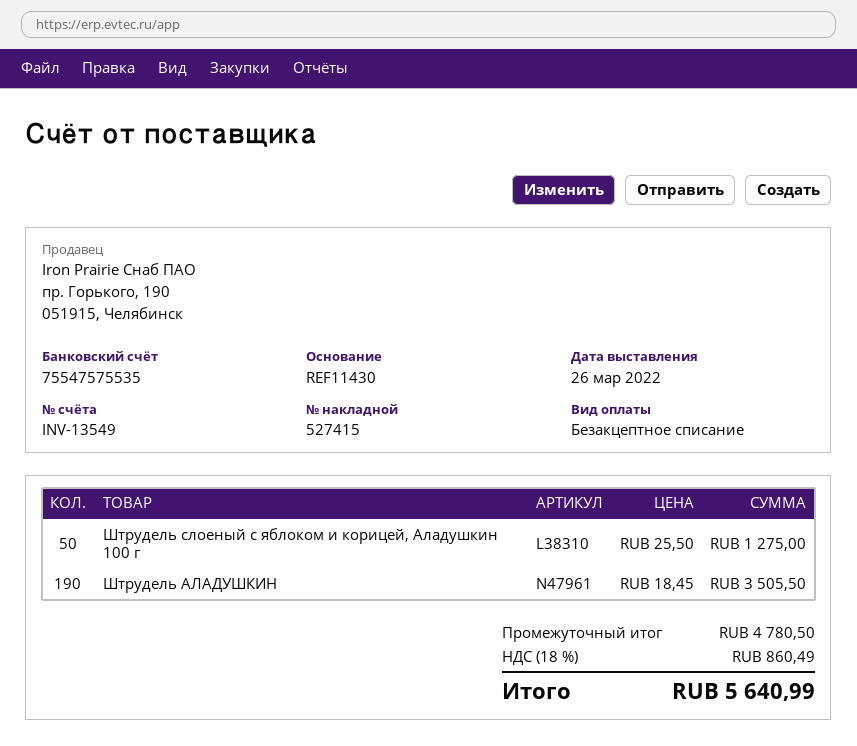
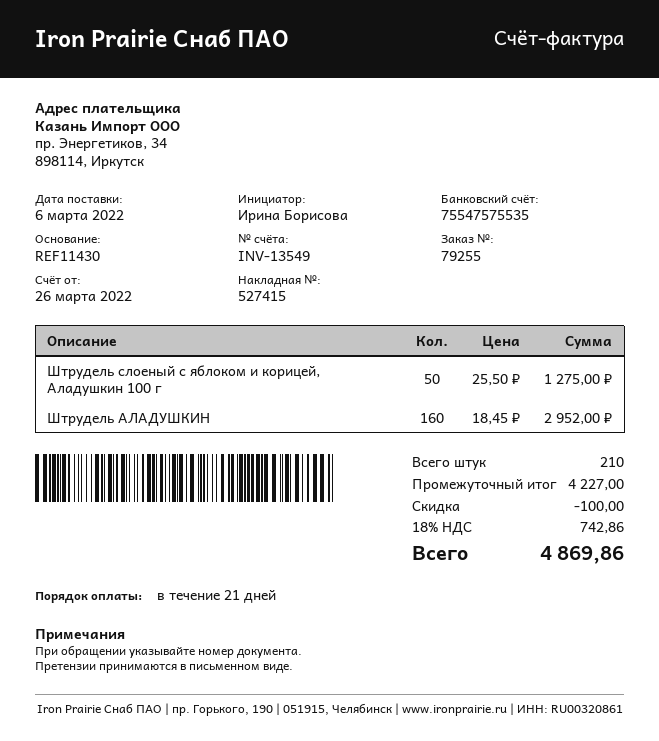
Штрудель АЛАДУШКИН: 190 x 18.45 = 3505.50 -> 160 x 18.45 = 2952.00
subtotal: 4780.50 -> 4227.00
discount: none -> 100.00
tax: 18% = 860.49 -> 18% = 742.86
total: 5640.99 -> 4869.86

